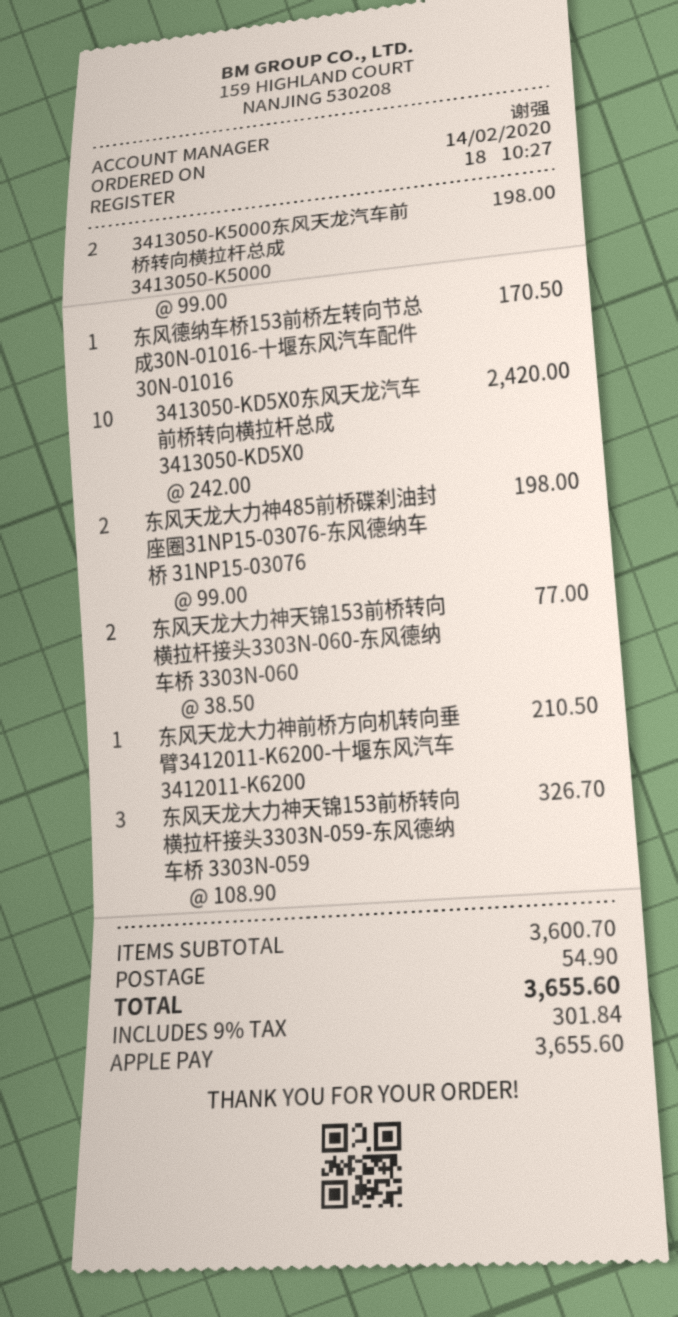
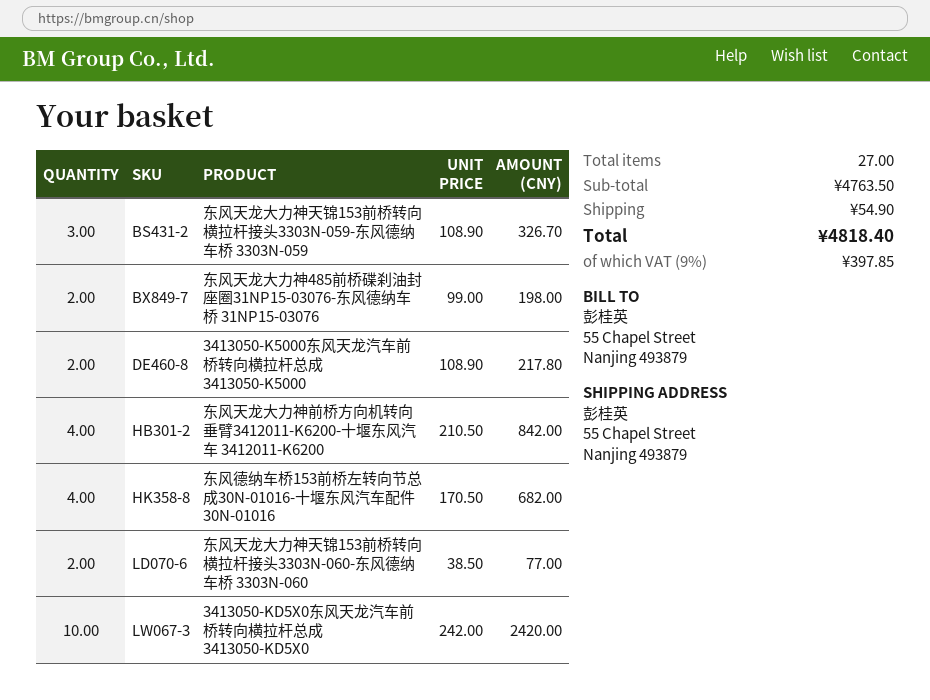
3413050-K5000东风天龙汽车前桥转向横拉杆总成 3413050-K5000: 2 x 99.00 = 198.00 -> 2 x 108.90 = 217.80
东风德纳车桥153前桥左转向节总成30N-01016-十堰东风汽车配件 30N-01016: 1 x 170.50 = 170.50 -> 4 x 170.50 = 682.00
东风天龙大力神前桥方向机转向垂臂3412011-K6200-十堰东风汽车 3412011-K6200: 1 x 210.50 = 210.50 -> 4 x 210.50 = 842.00
subtotal: 3600.70 -> 4763.50
tax: 9% = 301.84 -> 9% = 397.85
total: 3655.60 -> 4818.40

